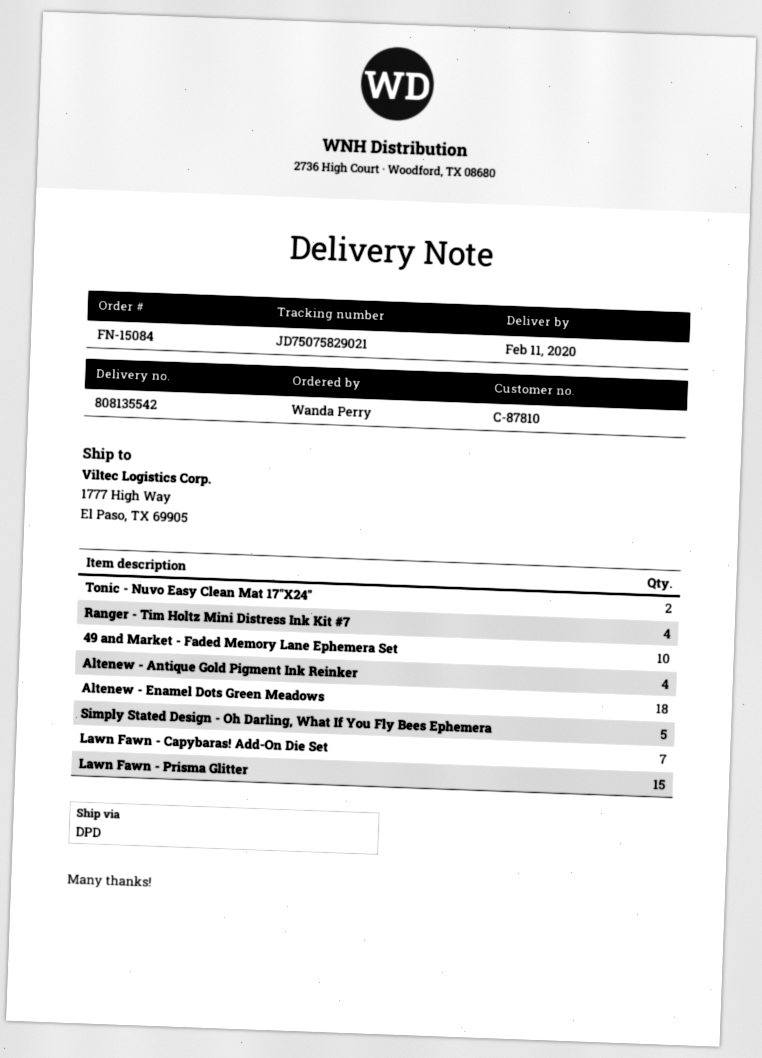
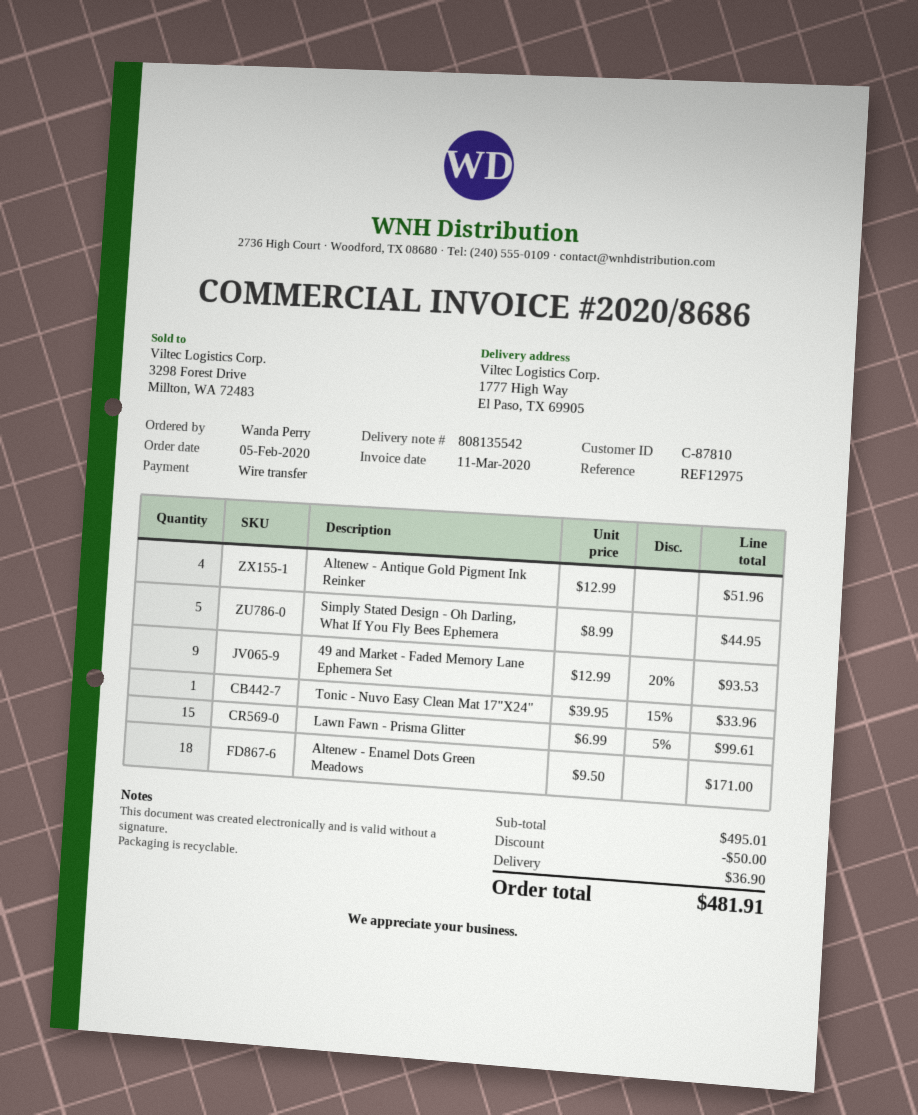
Tonic - Nuvo Easy Clean Mat 17"X24": 2 -> 1
Ranger - Tim Holtz Mini Distress Ink Kit #7: 4 -> none
49 and Market - Faded Memory Lane Ephemera Set: 10 -> 9
Lawn Fawn - Capybaras! Add-On Die Set: 7 -> none

